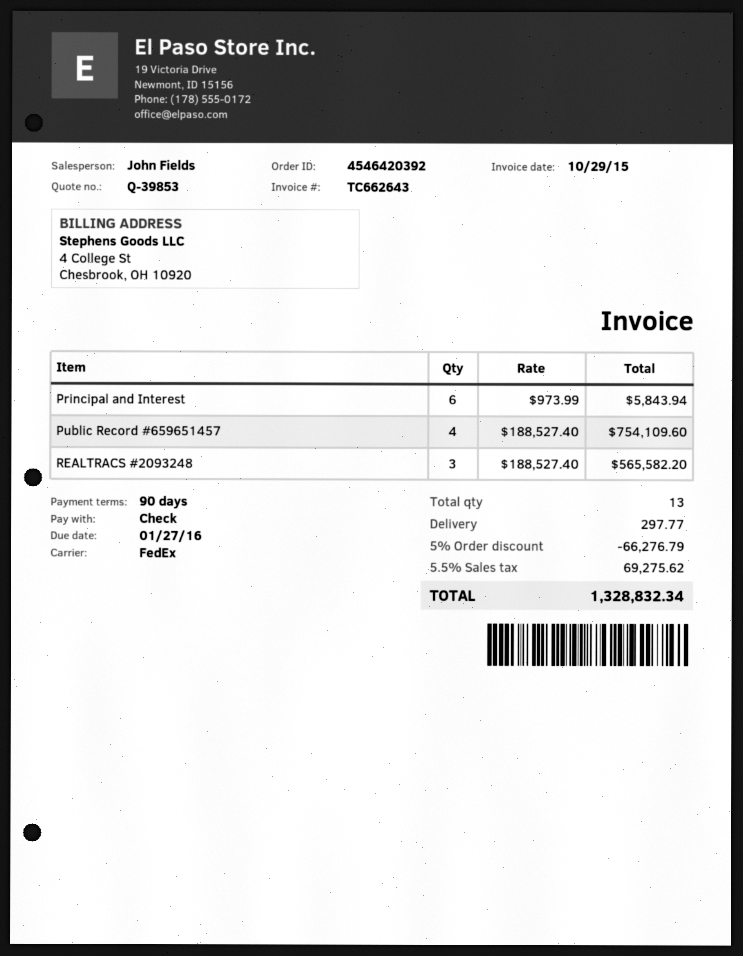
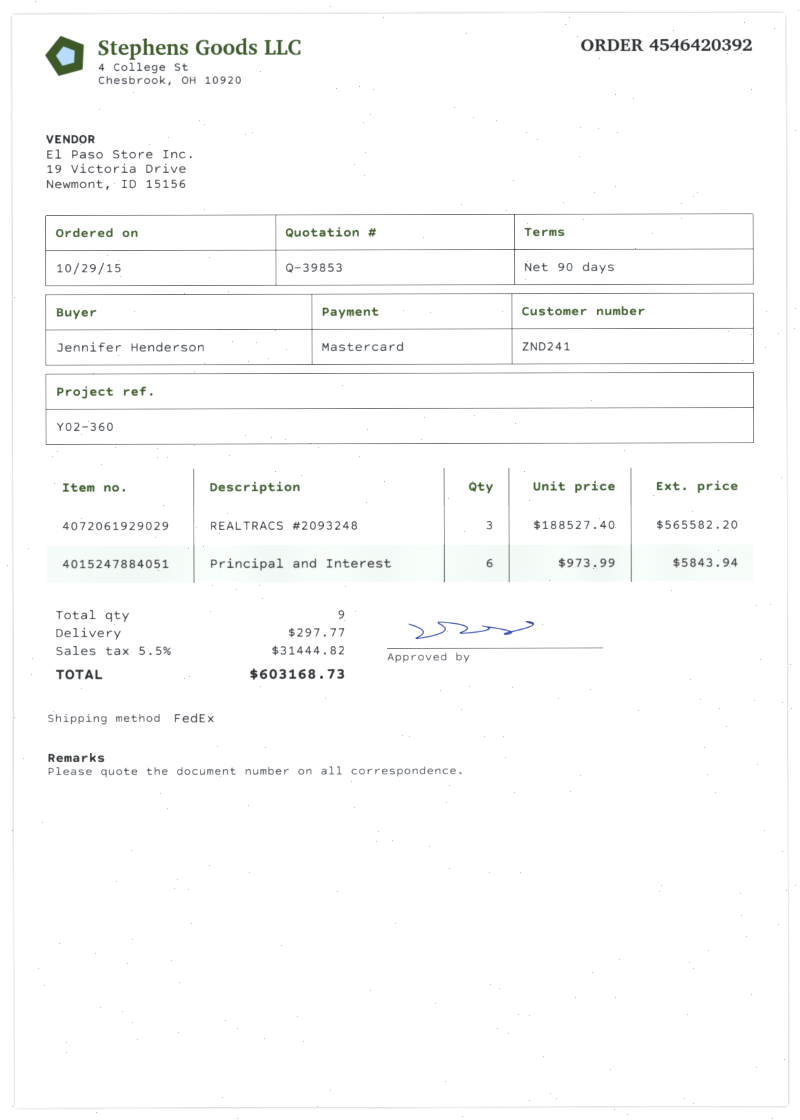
payment method: cheque -> Mastercard
Public Record #659651457: 4 x 188527.40 = 754109.60 -> none
total quantity: 13 -> 9
discount: 5% = 66276.79 -> none
tax: 5.5% = 69275.62 -> 5.5% = 31444.82
total: 1328832.34 -> 603168.73

